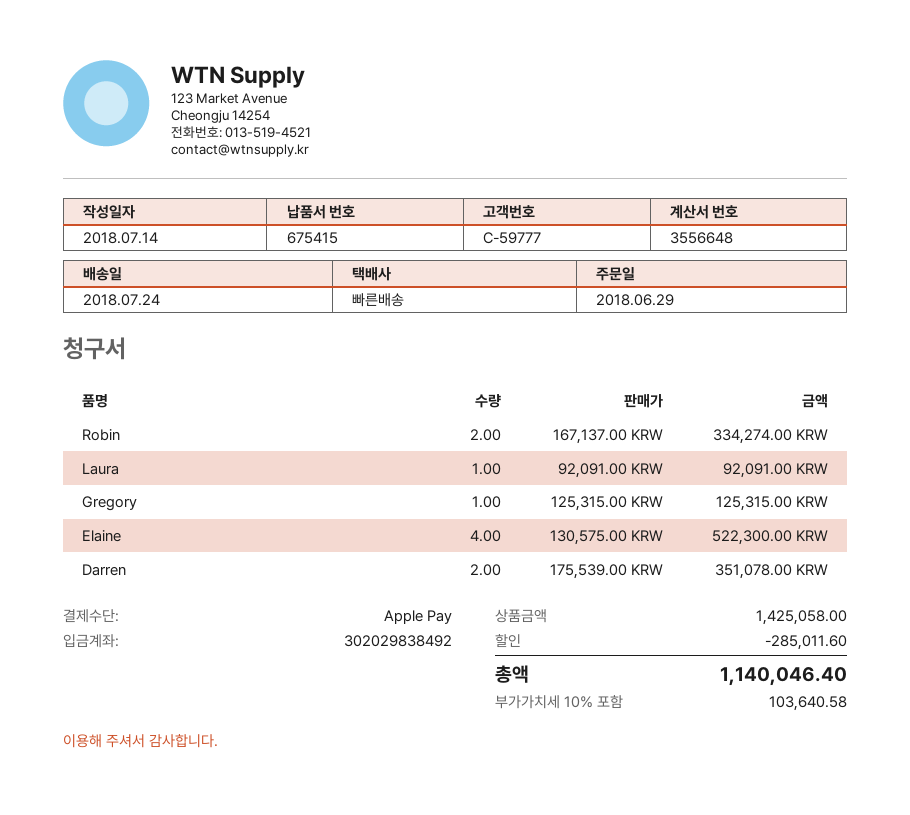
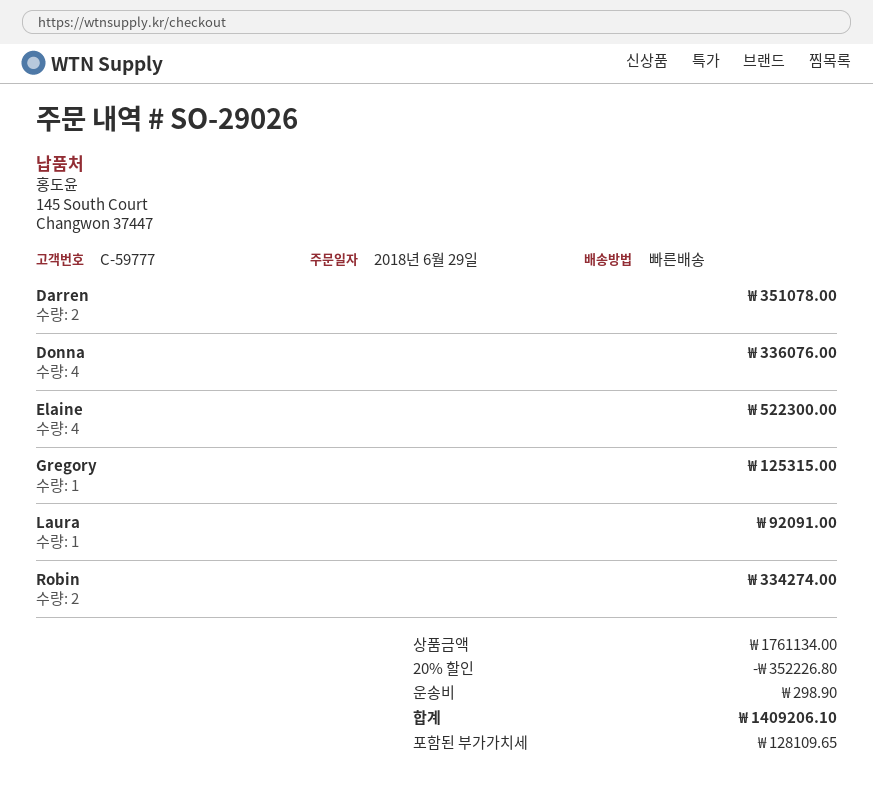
Donna: none -> 4 for 336076.00
subtotal: 1425058.00 -> 1761134.00
discount: 285011.60 -> 352226.80
shipping: none -> 298.90
tax: 103640.58 -> 128109.65
total: 1140046.40 -> 1409206.10

